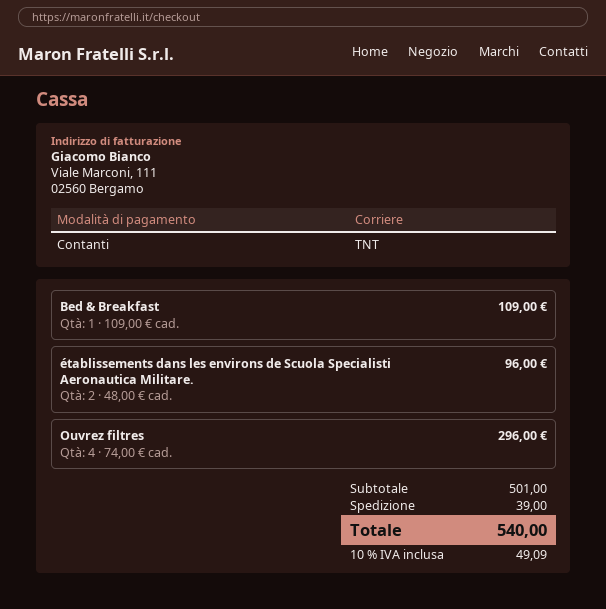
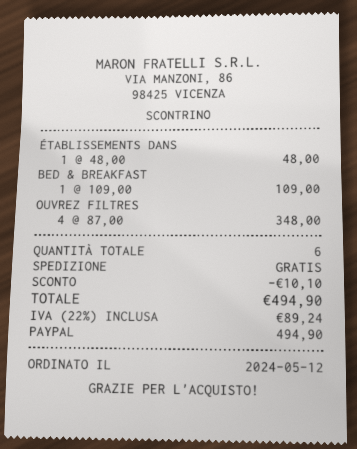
payment method: cash -> PayPal
établissements dans les environs de Scuola Specialisti Aeronautica Militare.: 2 x 48.00 = 96.00 -> 1 x 48.00 = 48.00
Ouvrez filtres: 4 x 74.00 = 296.00 -> 4 x 87.00 = 348.00
discount: none -> 10.10
shipping: 39.00 -> 0.00
tax: 10% = 49.09 -> 22% = 89.24
total: 540.00 -> 494.90

